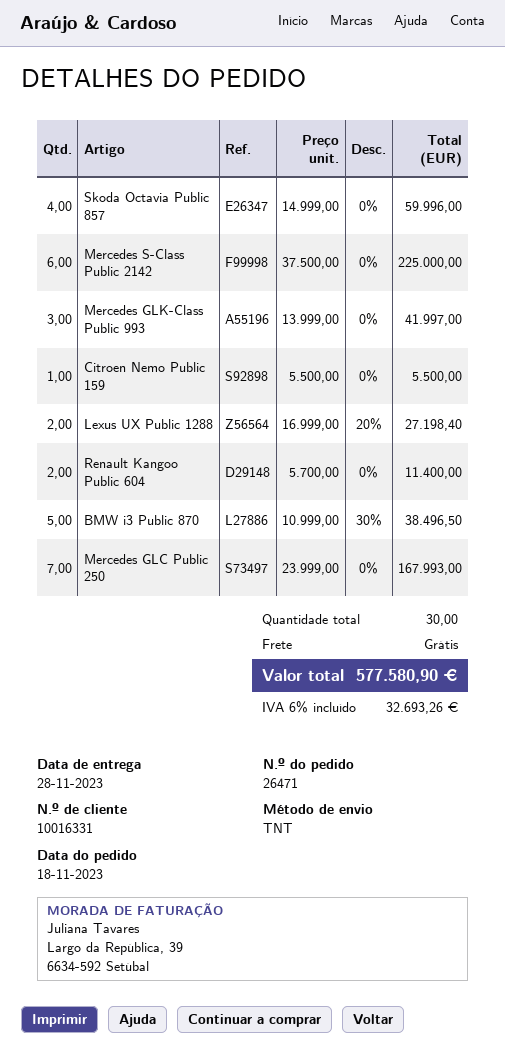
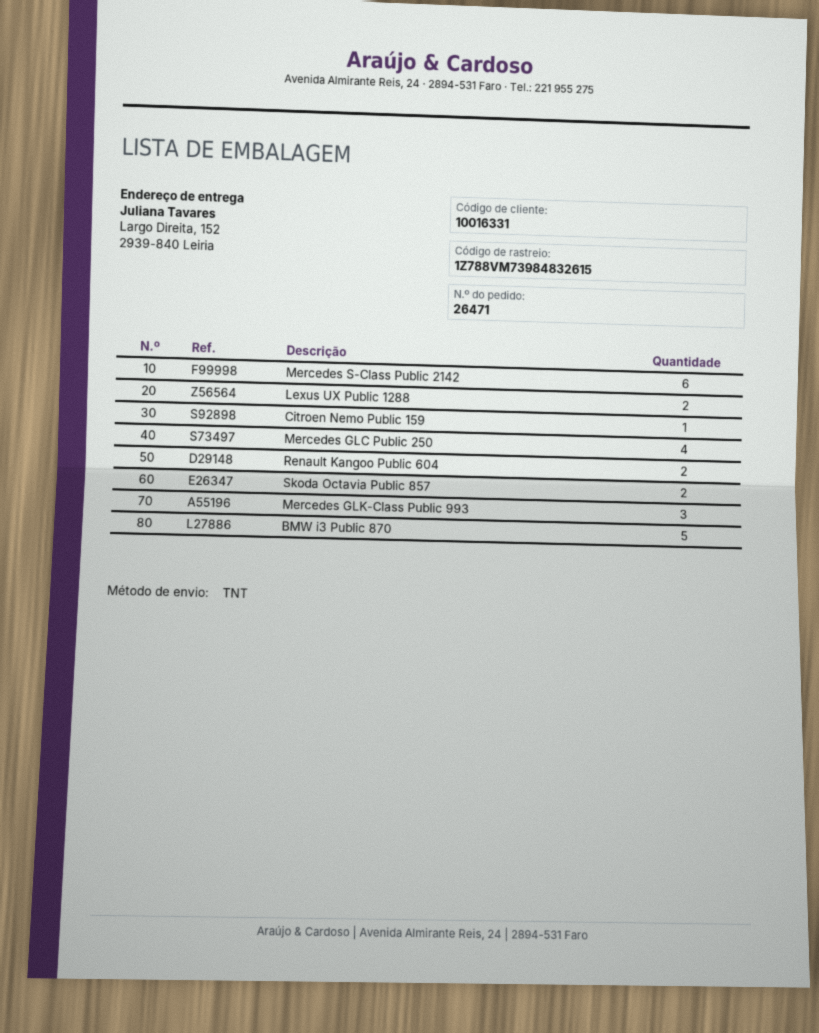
Skoda Octavia Public 857: 4 -> 2
Mercedes GLC Public 250: 7 -> 4

